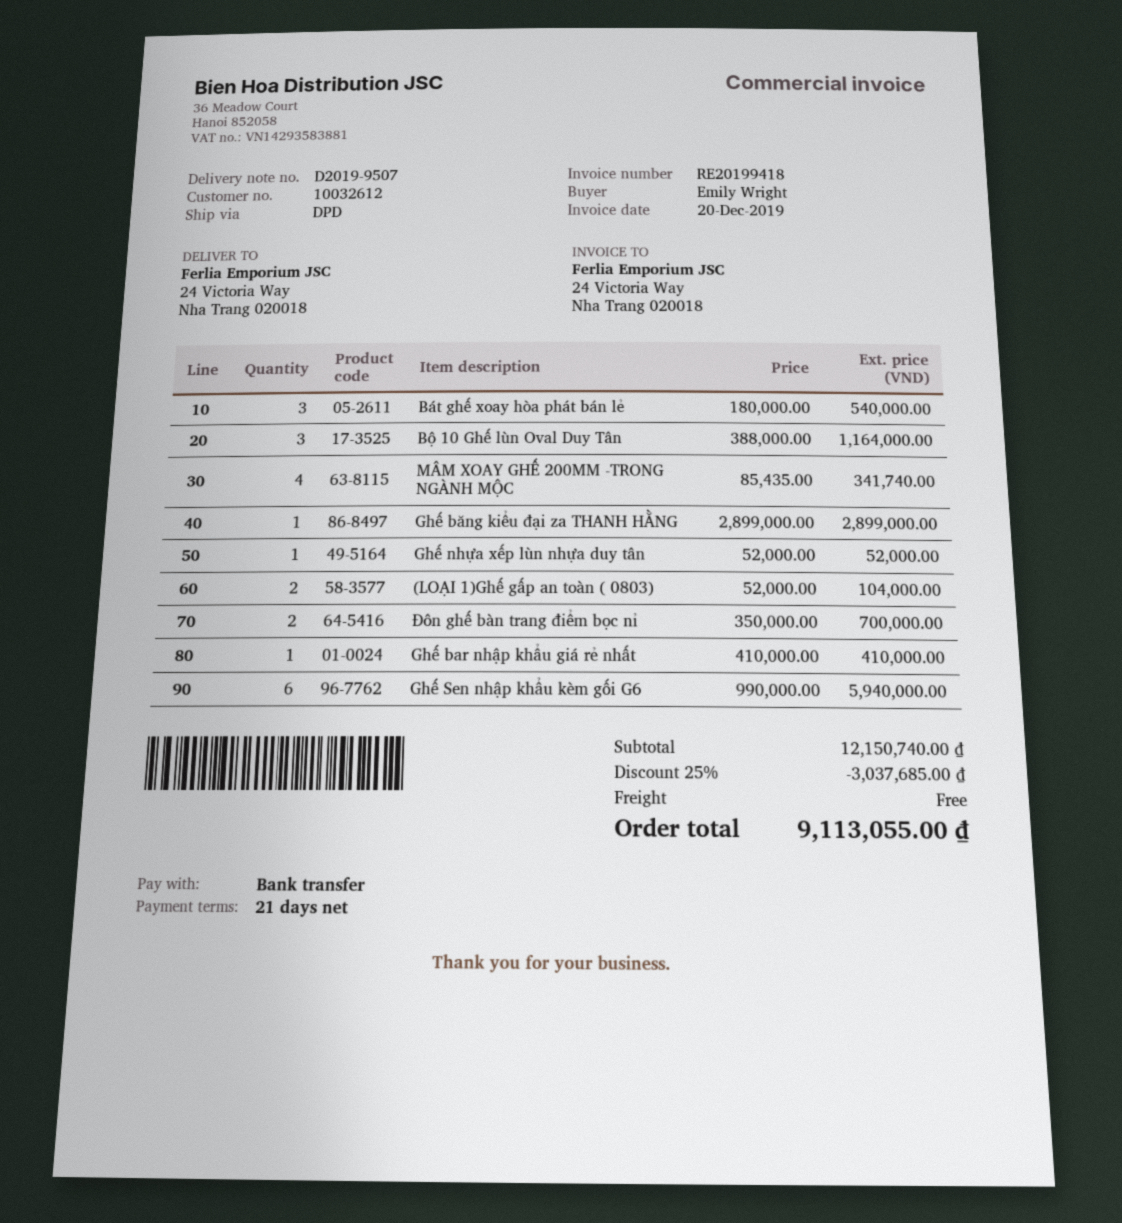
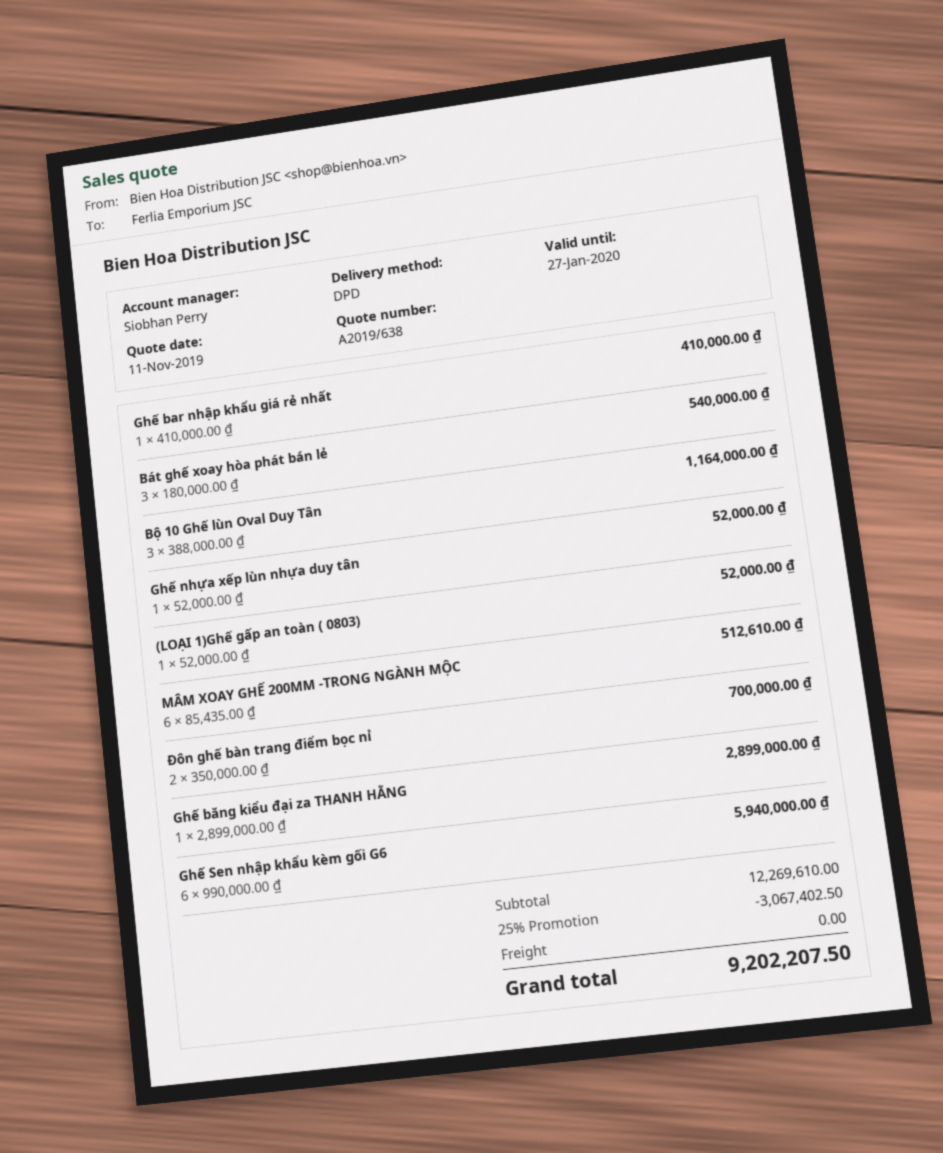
MÂM XOAY GHẾ 200MM -TRONG NGÀNH MỘC: 4 x 85435.00 = 341740.00 -> 6 x 85435.00 = 512610.00
(LOẠI 1)Ghế gấp an toàn ( 0803): 2 x 52000.00 = 104000.00 -> 1 x 52000.00 = 52000.00
subtotal: 12150740.00 -> 12269610.00
discount: 25% = 3037685.00 -> 25% = 3067402.50
total: 9113055.00 -> 9202207.50

